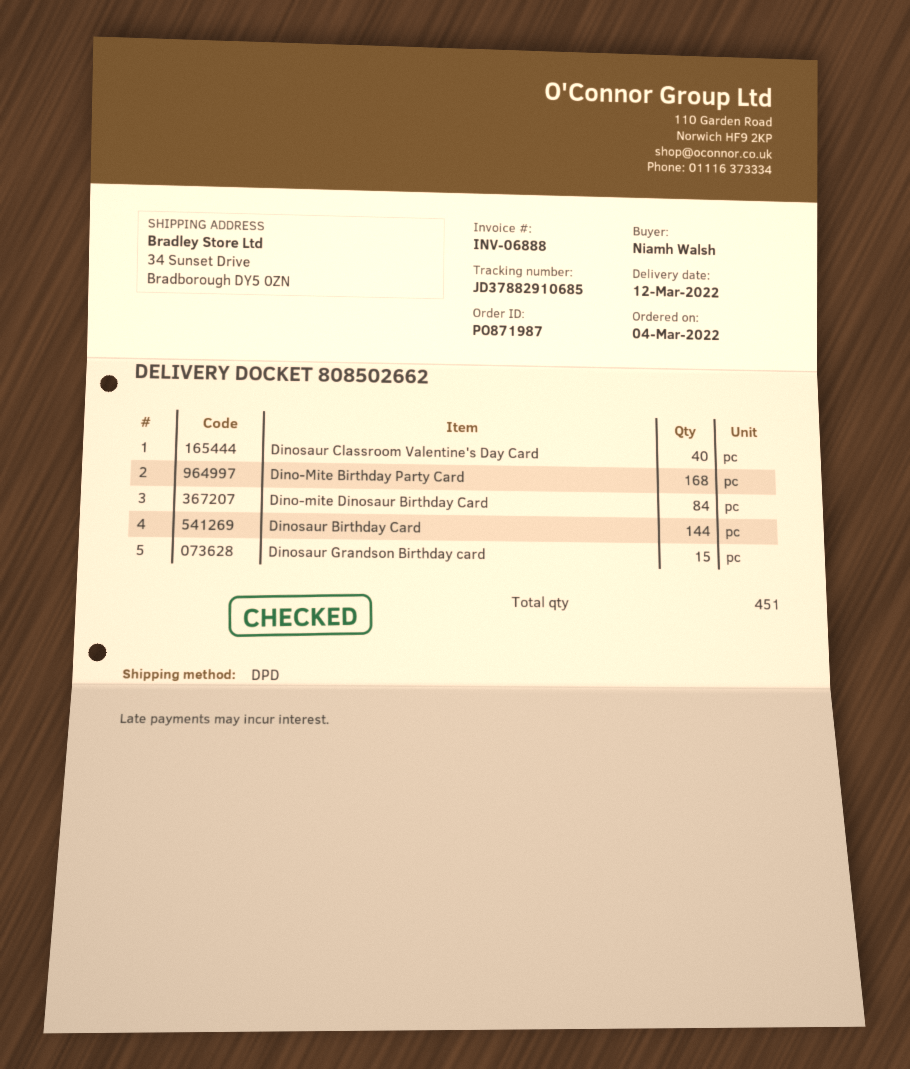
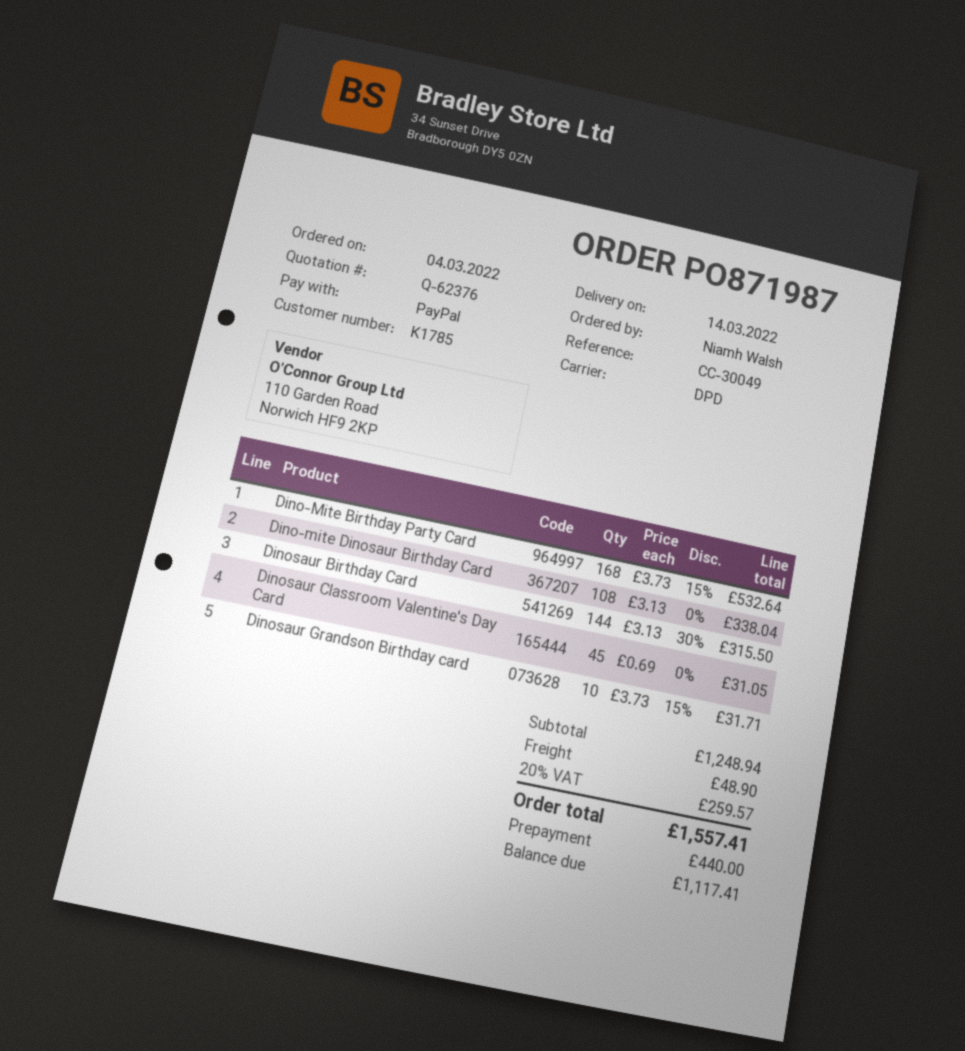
delivery date: 2022-03-12 -> 2022-03-14
Dinosaur Classroom Valentine's Day Card: 40 -> 45
Dino-mite Dinosaur Birthday Card: 84 -> 108
Dinosaur Grandson Birthday card: 15 -> 10

